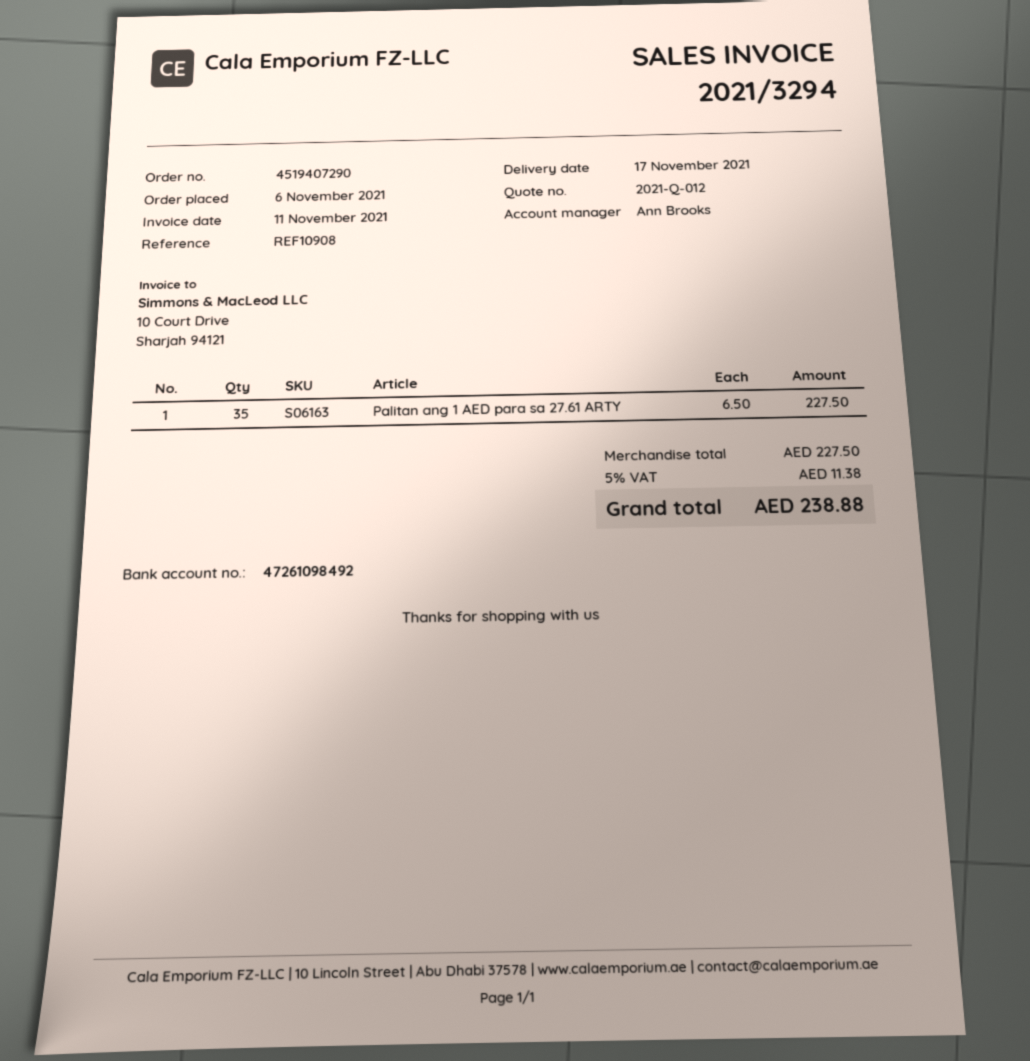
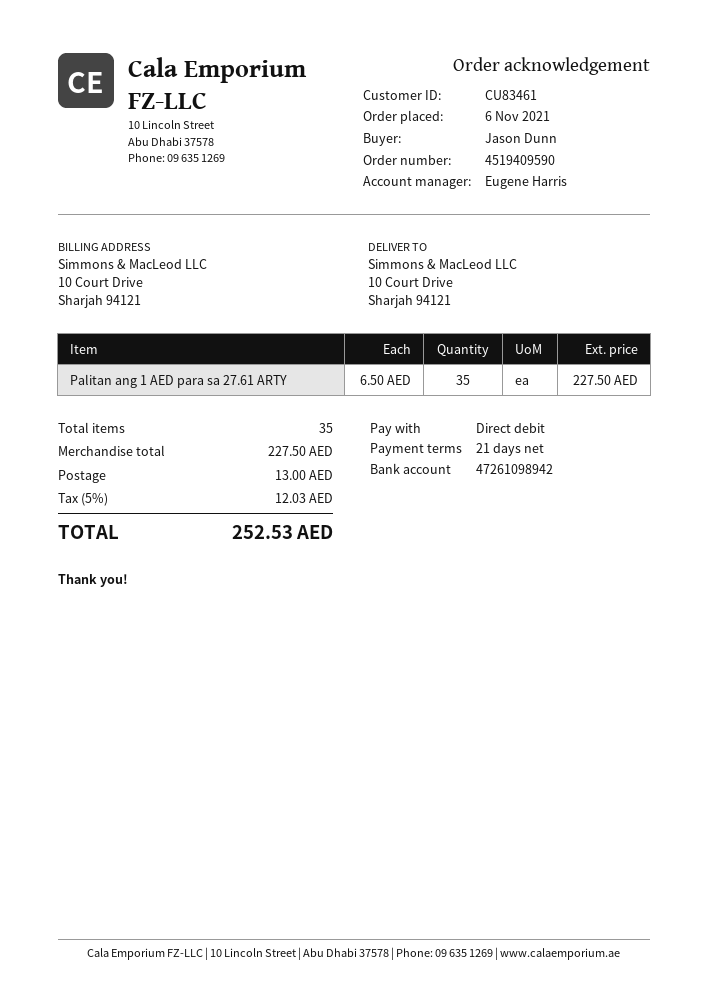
order number: 4519407290 -> 4519409590
sales rep: Ann Brooks -> Eugene Harris
bank account: 47261098492 -> 47261098942
shipping: none -> 13.00
tax: 5% = 11.38 -> 5% = 12.03
total: 238.88 -> 252.53

